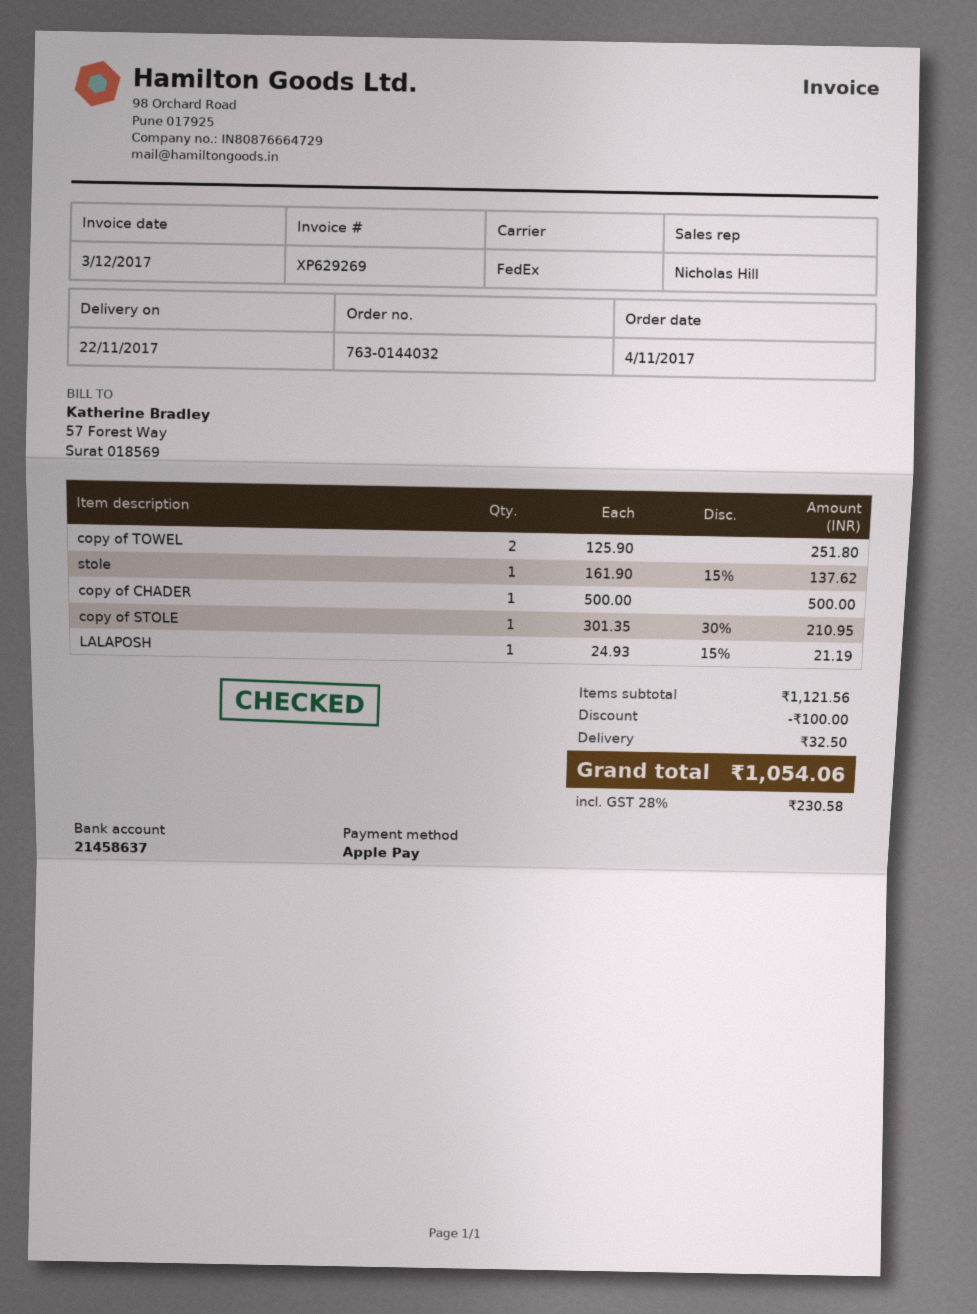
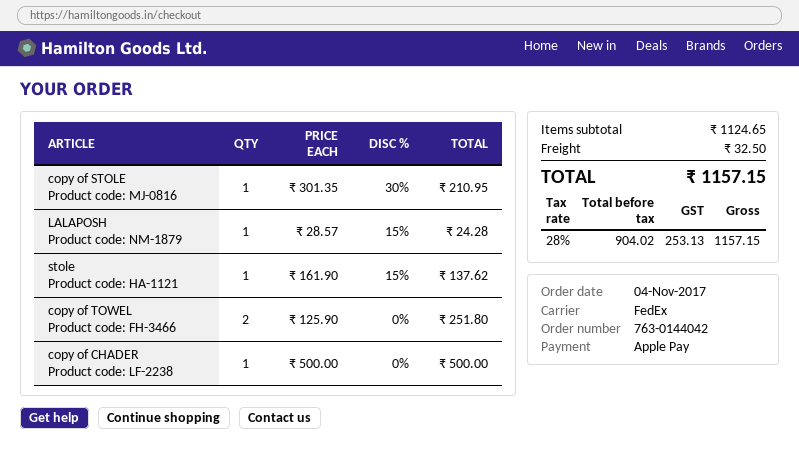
order number: 763-0144032 -> 763-0144042
LALAPOSH: 1 x 24.93 - 15% = 21.19 -> 1 x 28.57 - 15% = 24.28
subtotal: 1121.56 -> 1124.65
discount: 100.00 -> none
tax: 28% = 230.58 -> 28% = 253.13
total: 1054.06 -> 1157.15

